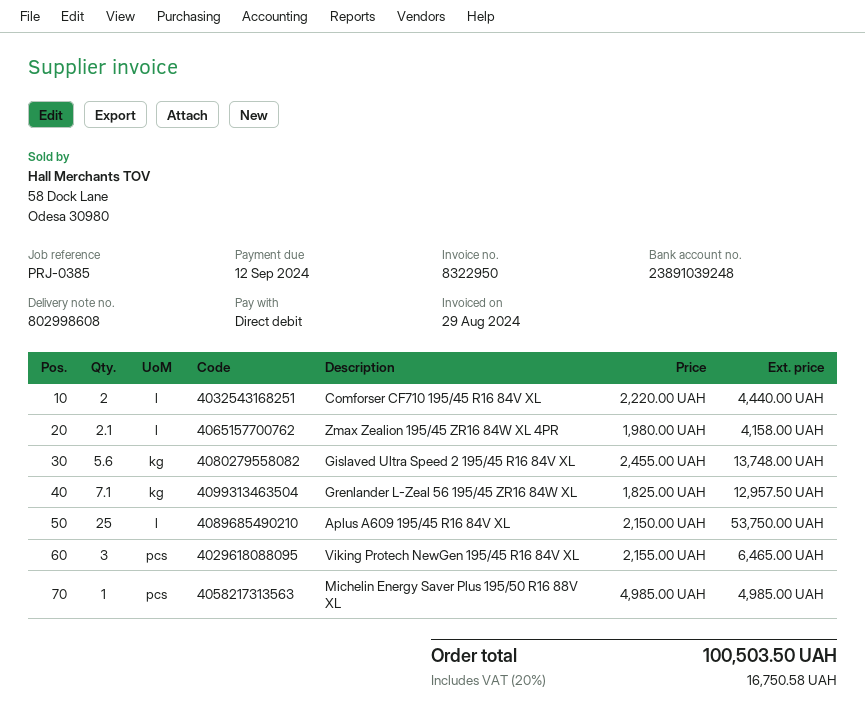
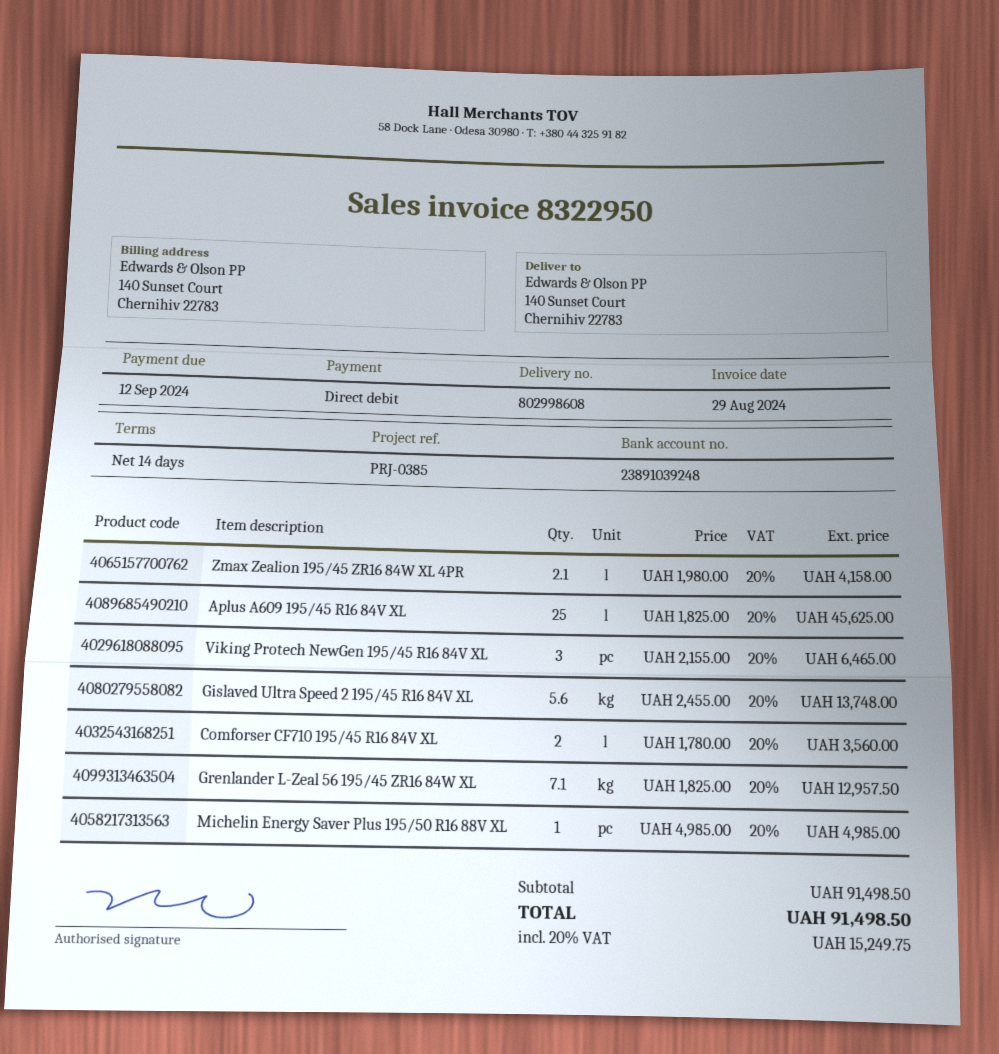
Comforser CF710 195/45 R16 84V XL: 2 x 2220.00 = 4440.00 -> 2 x 1780.00 = 3560.00
Aplus A609 195/45 R16 84V XL: 25 x 2150.00 = 53750.00 -> 25 x 1825.00 = 45625.00
tax: 20% = 16750.58 -> 20% = 15249.75
total: 100503.50 -> 91498.50

